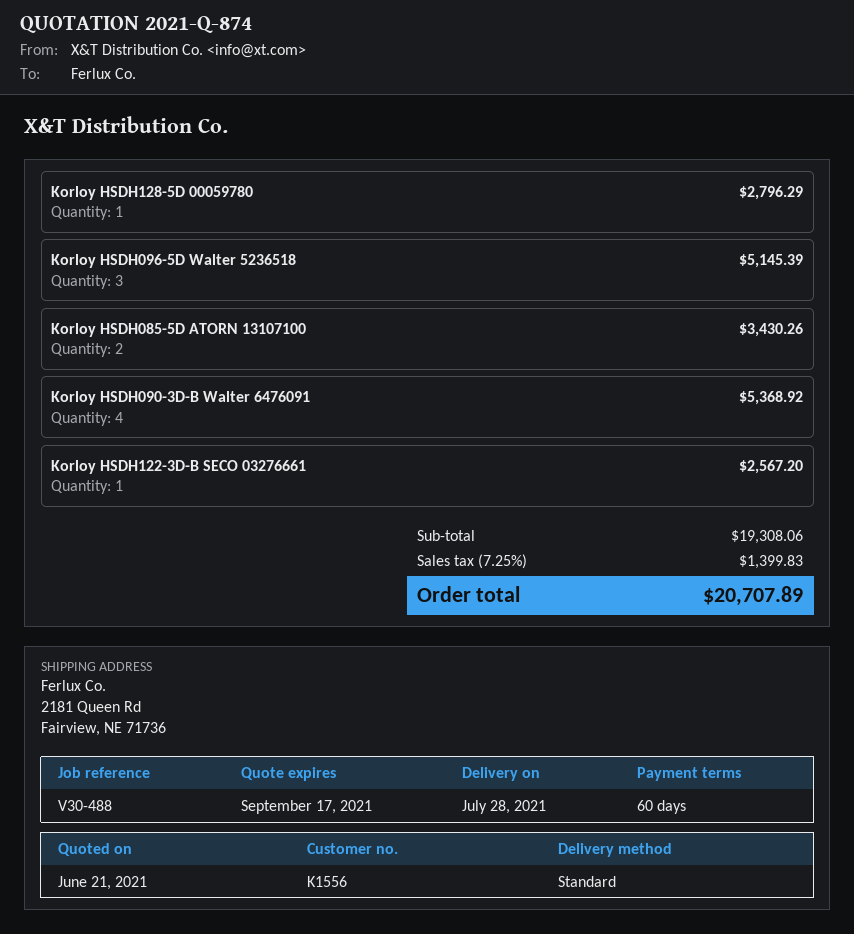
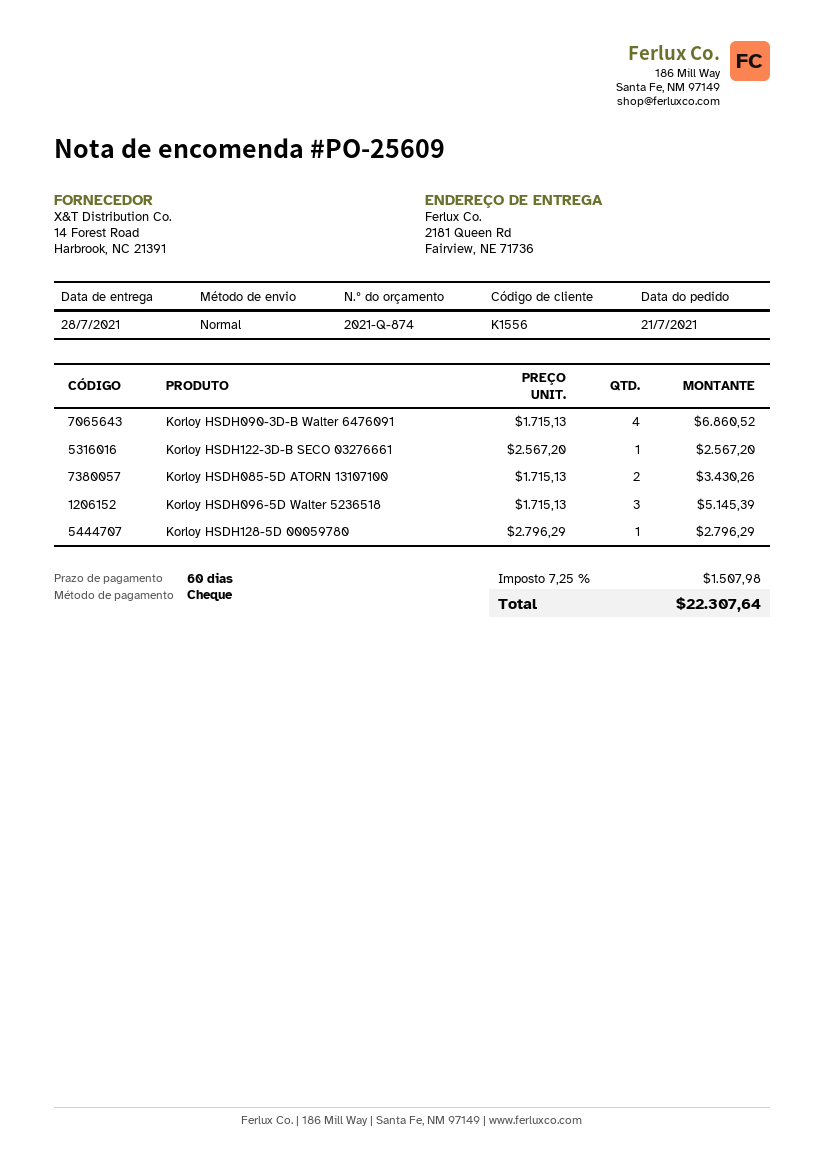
Korloy HSDH090-3D-B Walter 6476091: 4 for 5368.92 -> 4 for 6860.52
tax: 7.25% = 1399.83 -> 7.25% = 1507.98
total: 20707.89 -> 22307.64

